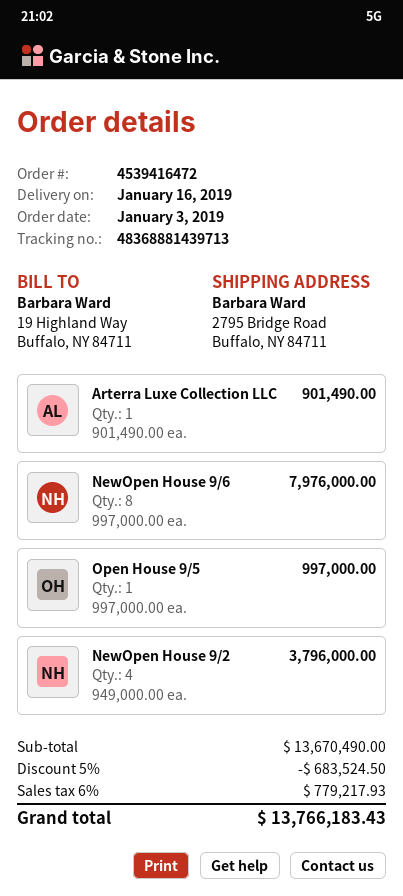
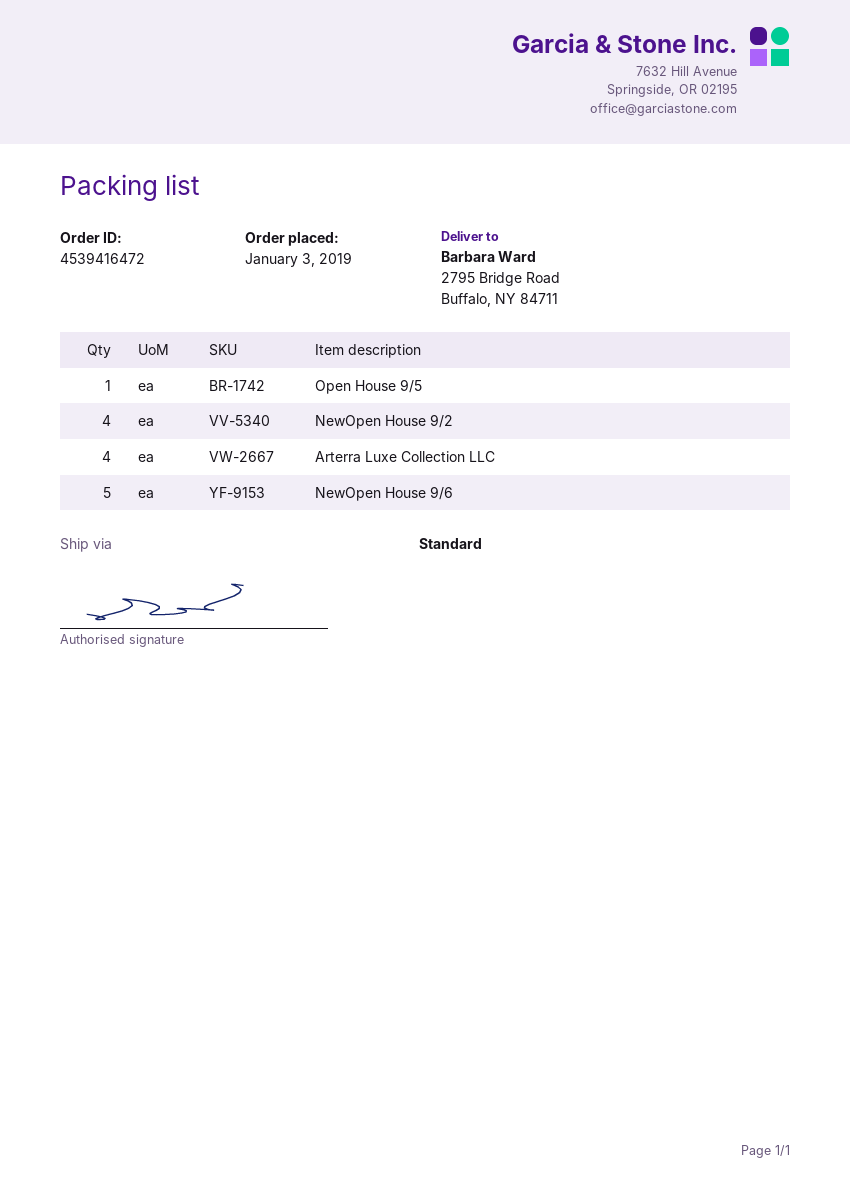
Arterra Luxe Collection LLC: 1 -> 4
NewOpen House 9/6: 8 -> 5

